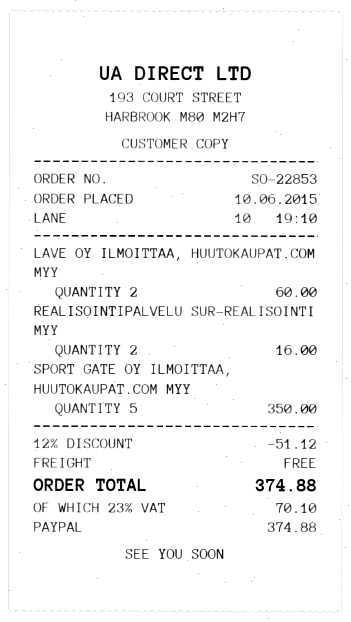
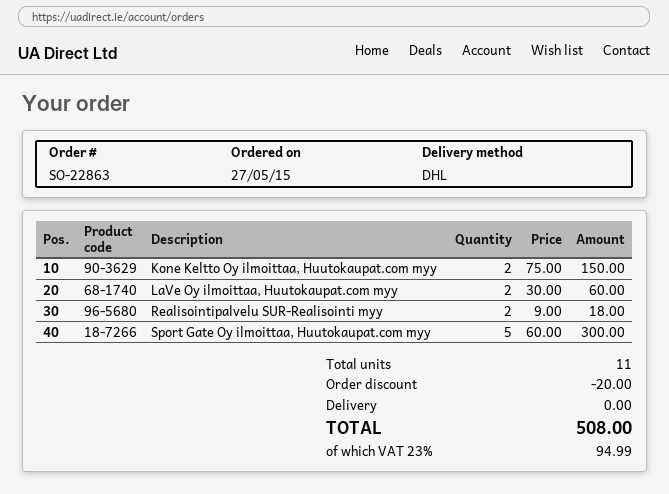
order number: SO-22853 -> SO-22863
order date: 2015-06-10 -> 2015-05-27
REALISOINTIPALVELU SUR-REALISOINTI MYY: 2 for 16.00 -> 2 for 18.00
SPORT GATE OY ILMOITTAA, HUUTOKAUPAT.COM MYY: 5 for 350.00 -> 5 for 300.00
Kone Keltto Oy ilmoittaa, Huutokaupat.com myy: none -> 2 for 150.00
discount: 51.12 -> 20.00
tax: 23% = 70.10 -> 23% = 94.99
total: 374.88 -> 508.00

